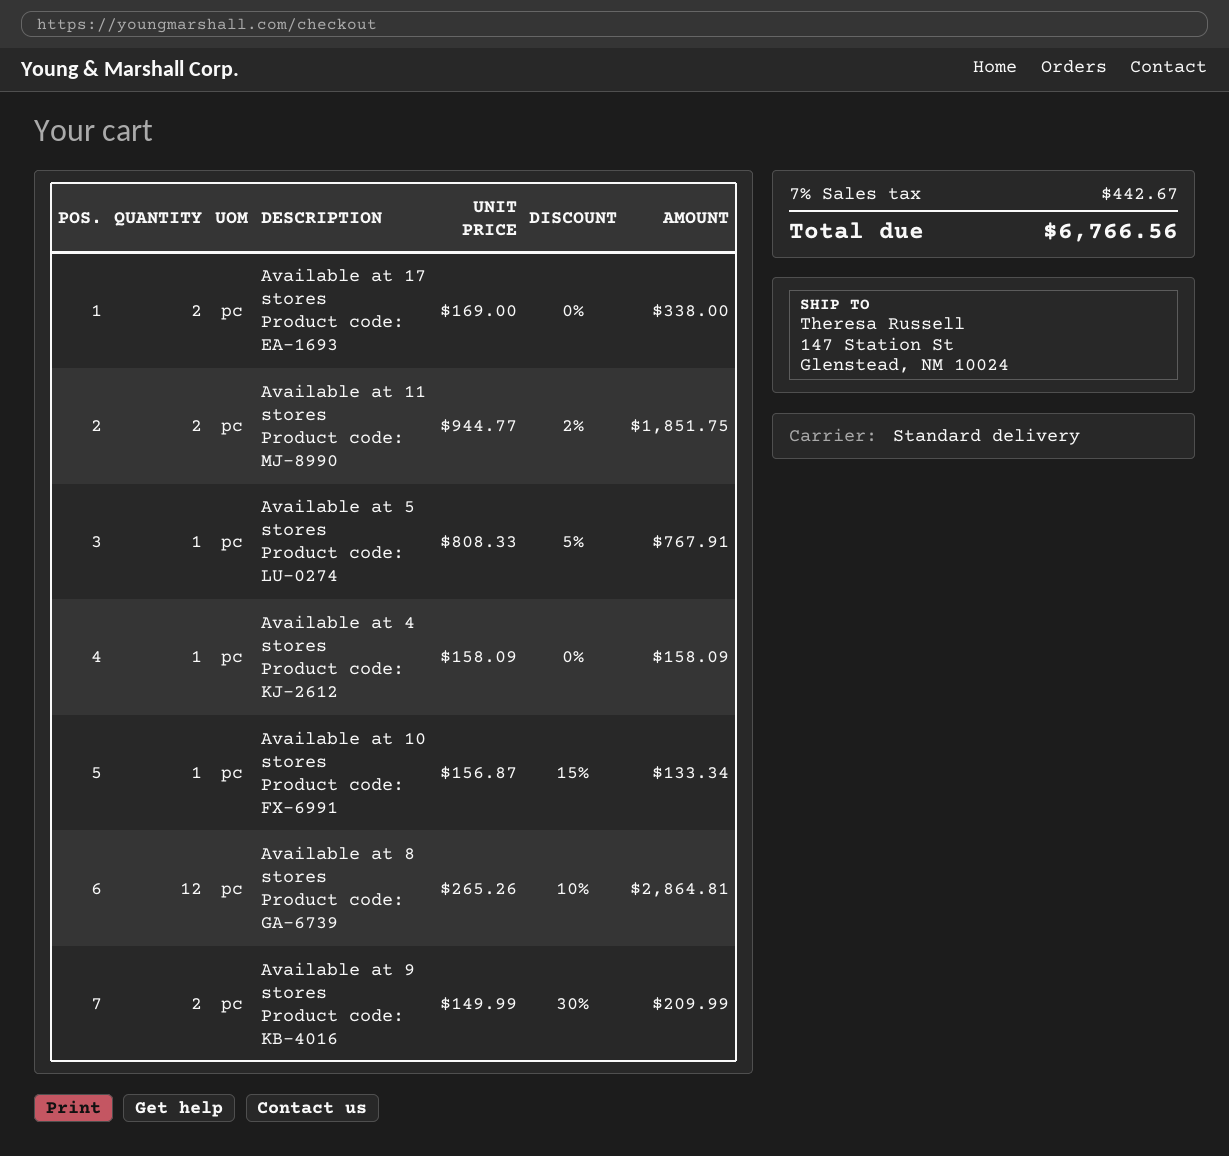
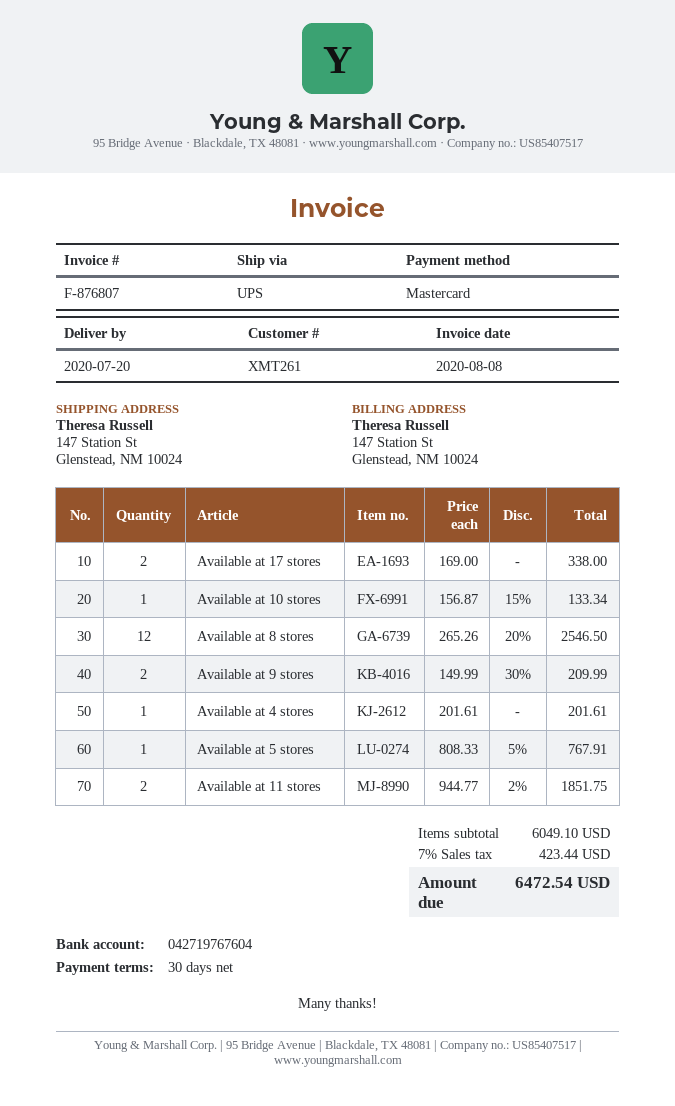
shipping method: standard -> UPS
Available at 4 stores: 1 x 158.09 = 158.09 -> 1 x 201.61 = 201.61
Available at 8 stores: 12 x 265.26 - 10% = 2864.81 -> 12 x 265.26 - 20% = 2546.50
tax: 7% = 442.67 -> 7% = 423.44
total: 6766.56 -> 6472.54

